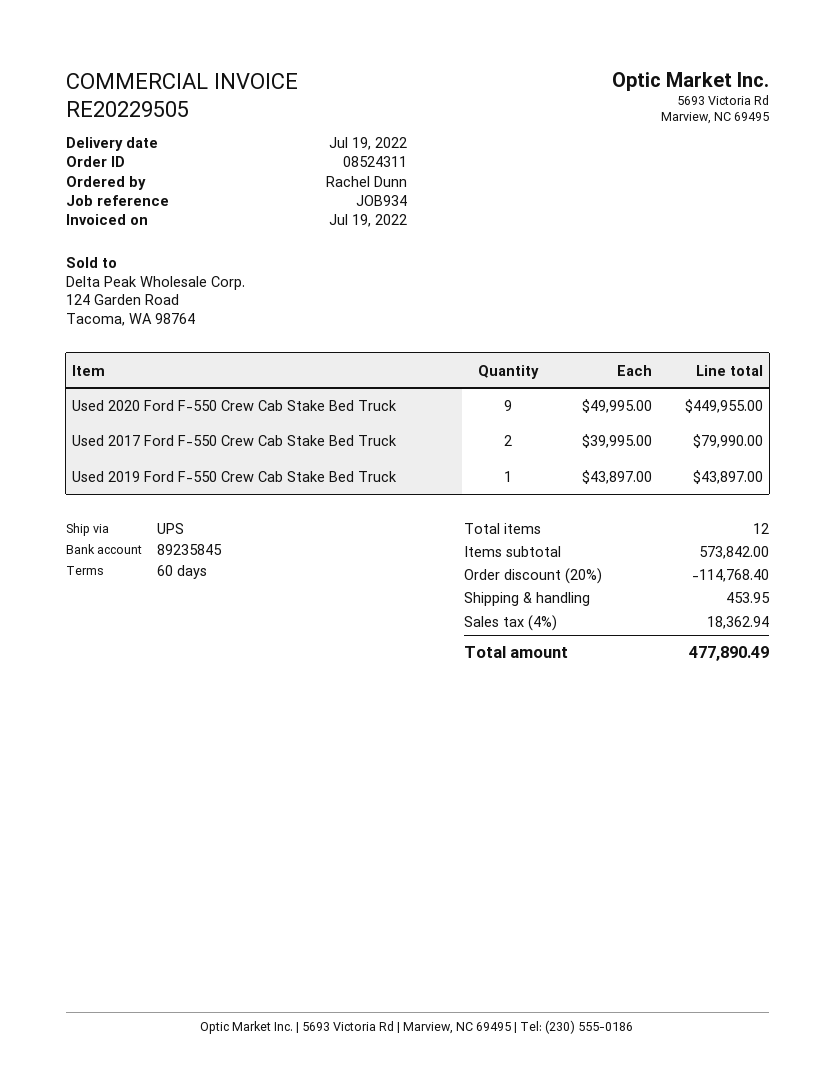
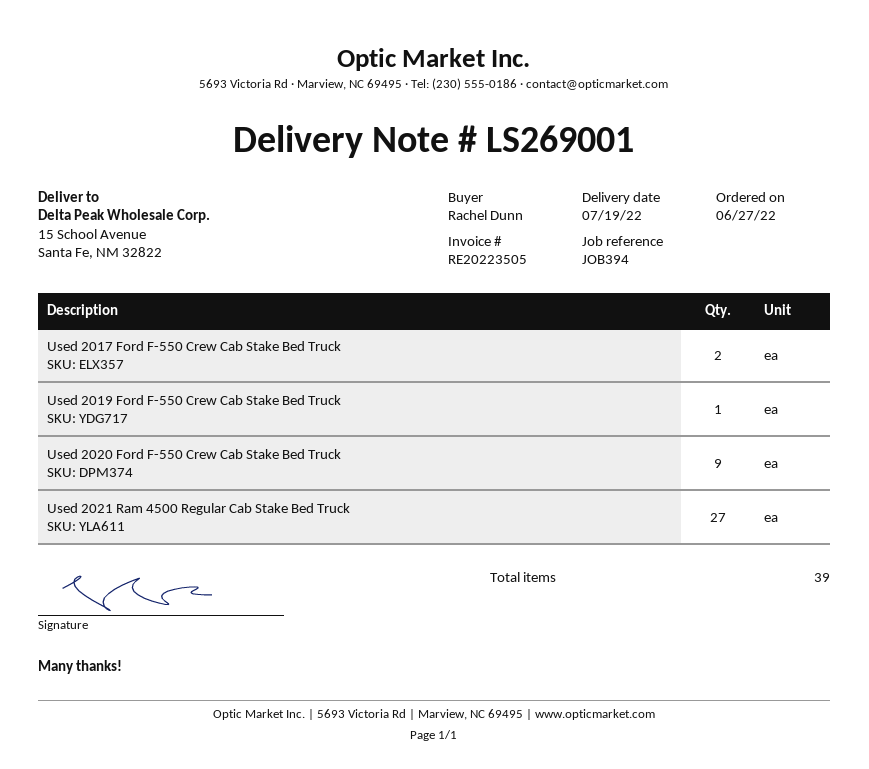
invoice number: RE20229505 -> RE20223505
reference: JOB934 -> JOB394
Used 2021 Ram 4500 Regular Cab Stake Bed Truck: none -> 27
total quantity: 12 -> 39

